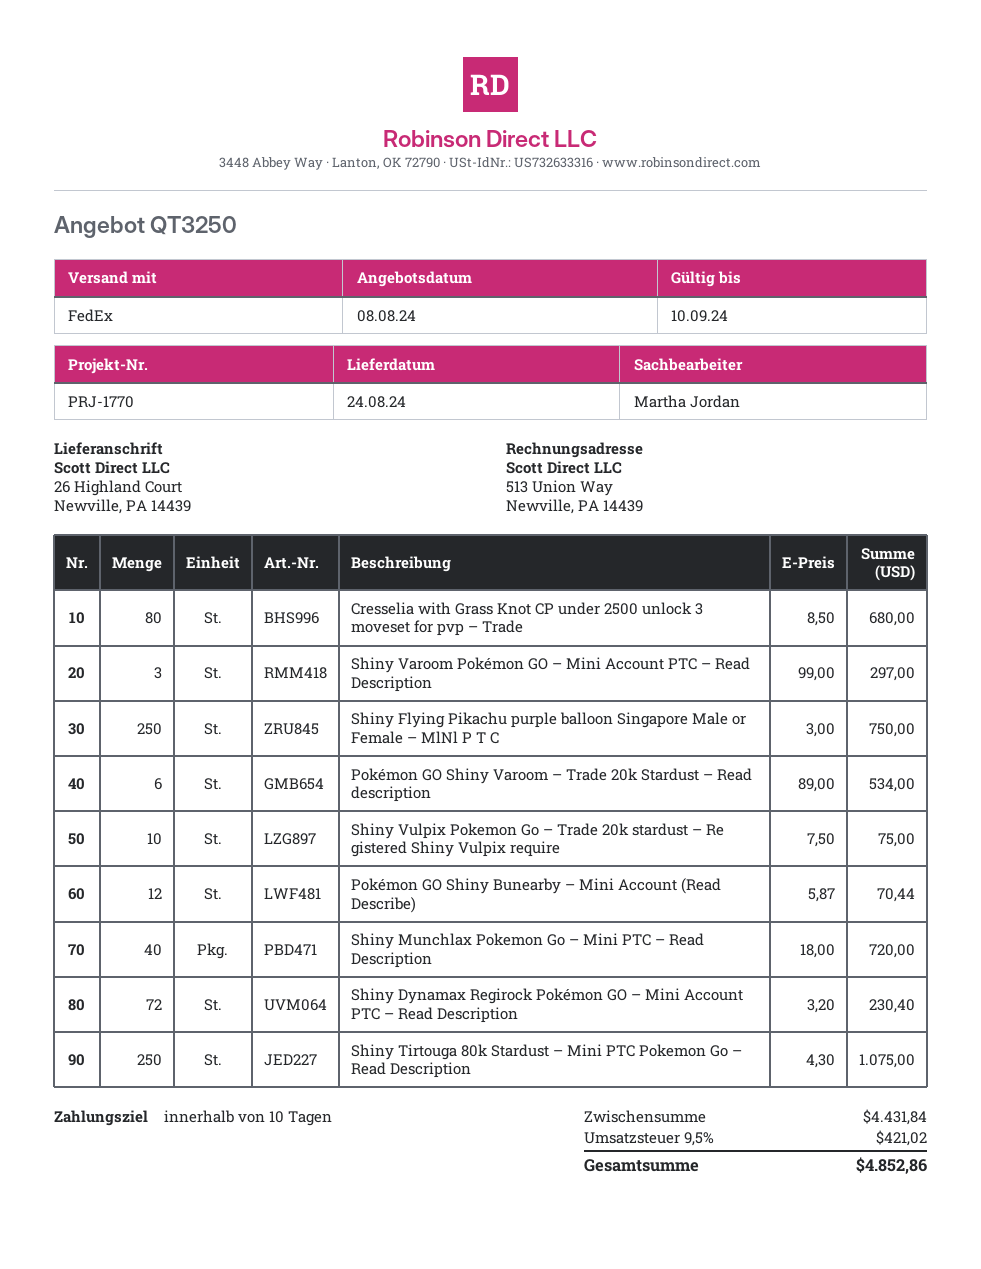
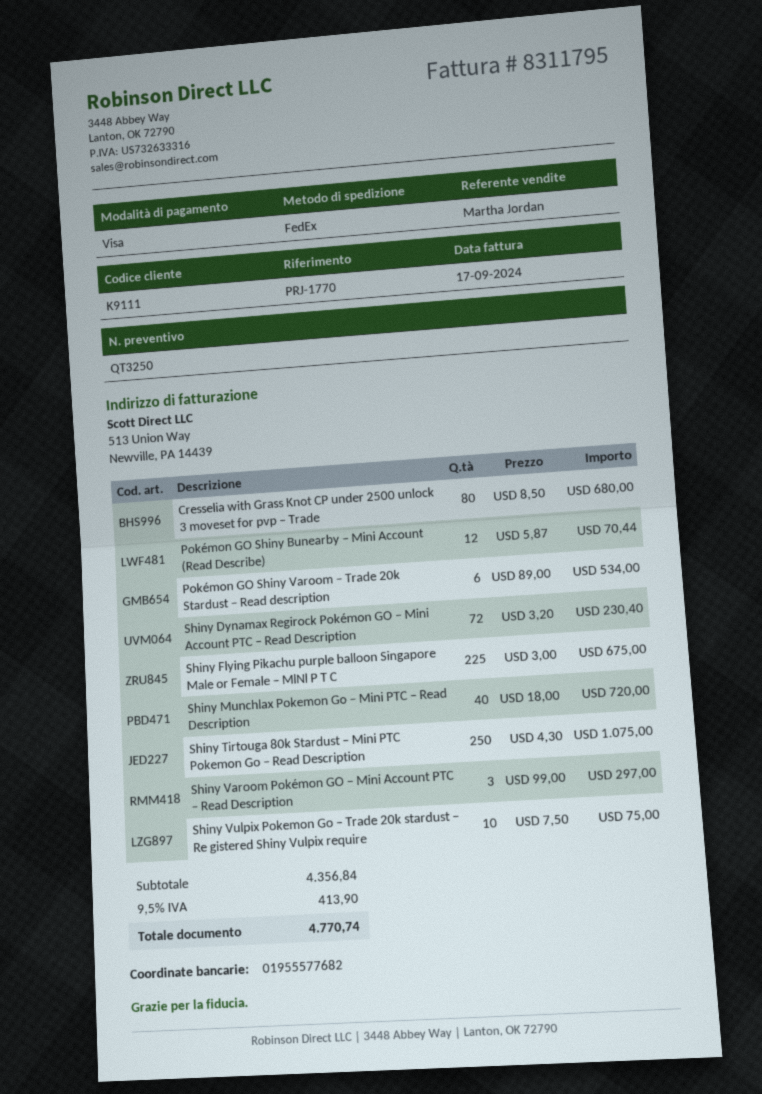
Shiny Flying Pikachu purple balloon Singapore Male or Female – MlNl P T C: 250 x 3.00 = 750.00 -> 225 x 3.00 = 675.00
subtotal: 4431.84 -> 4356.84
tax: 9.5% = 421.02 -> 9.5% = 413.90
total: 4852.86 -> 4770.74

